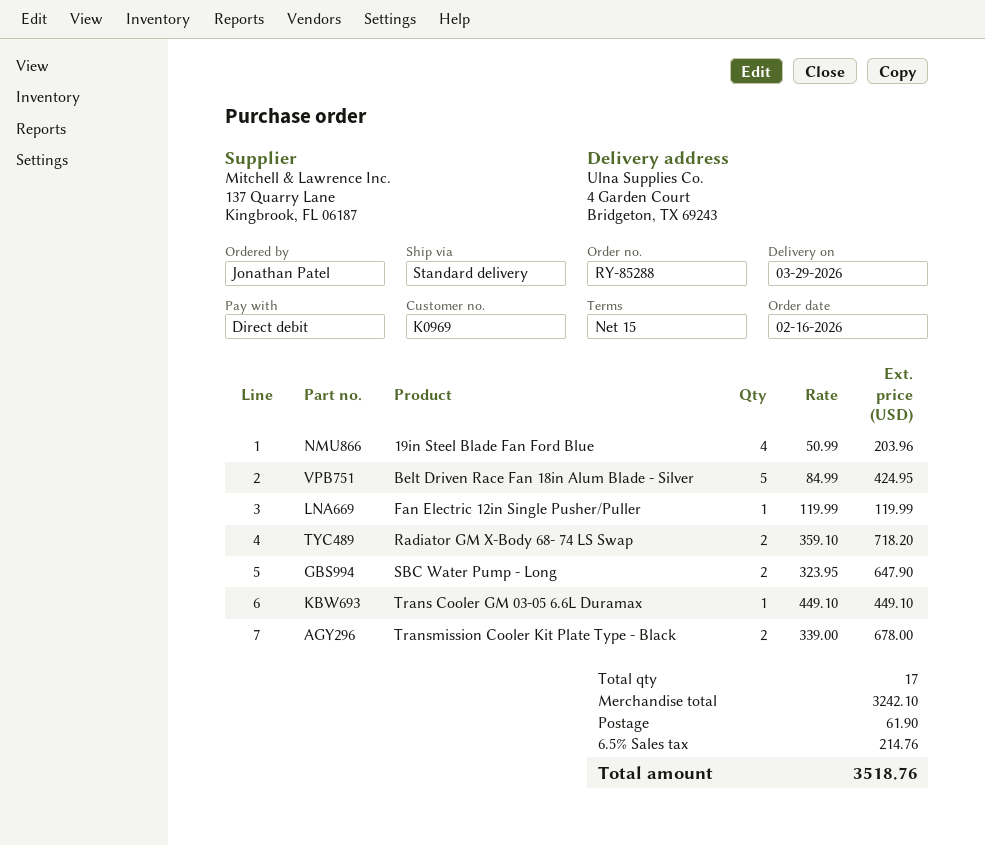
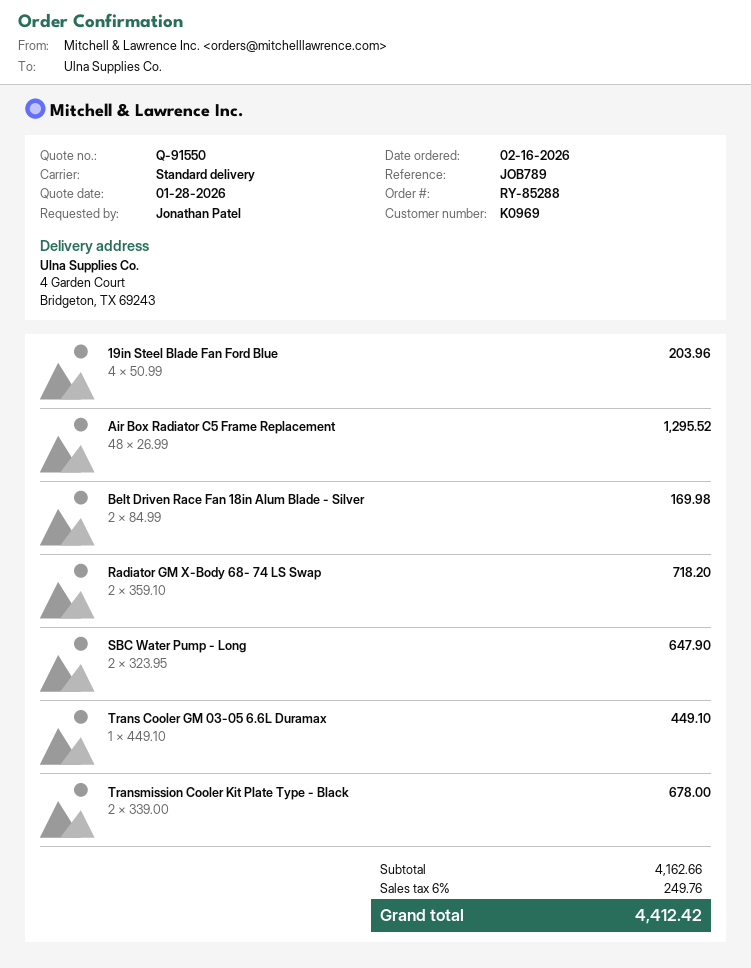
Belt Driven Race Fan 18in Alum Blade - Silver: 5 x 84.99 = 424.95 -> 2 x 84.99 = 169.98
Fan Electric 12in Single Pusher/Puller: 1 x 119.99 = 119.99 -> none
Air Box Radiator C5 Frame Replacement: none -> 48 x 26.99 = 1295.52
subtotal: 3242.10 -> 4162.66
shipping: 61.90 -> none
tax: 6.5% = 214.76 -> 6% = 249.76
total: 3518.76 -> 4412.42

